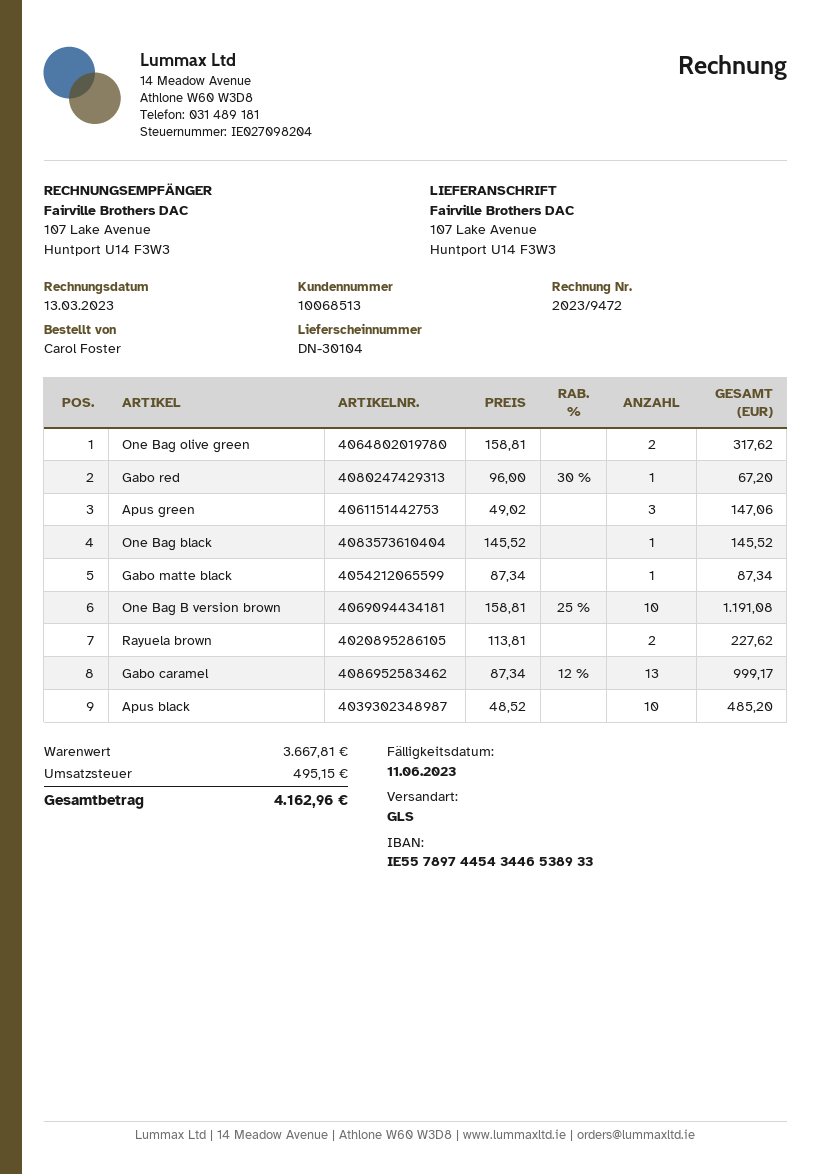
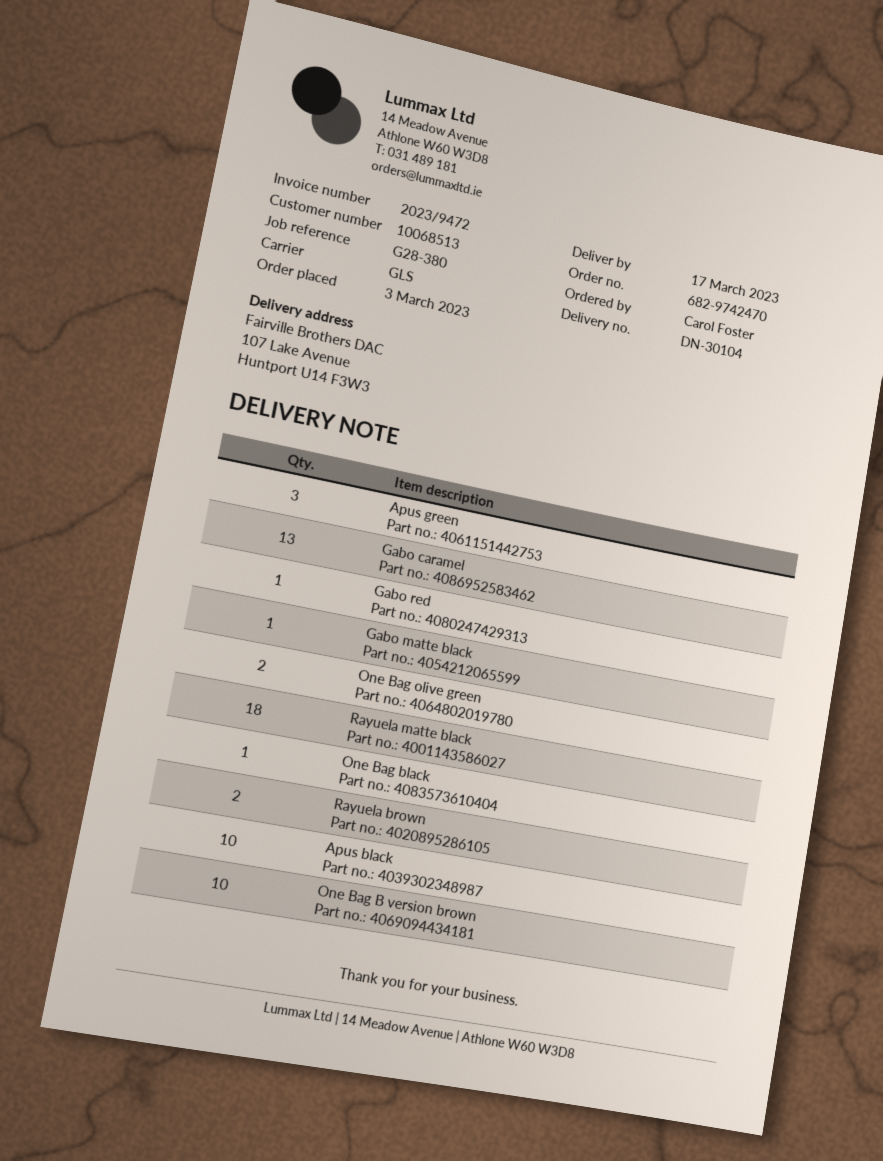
Rayuela matte black: none -> 18

